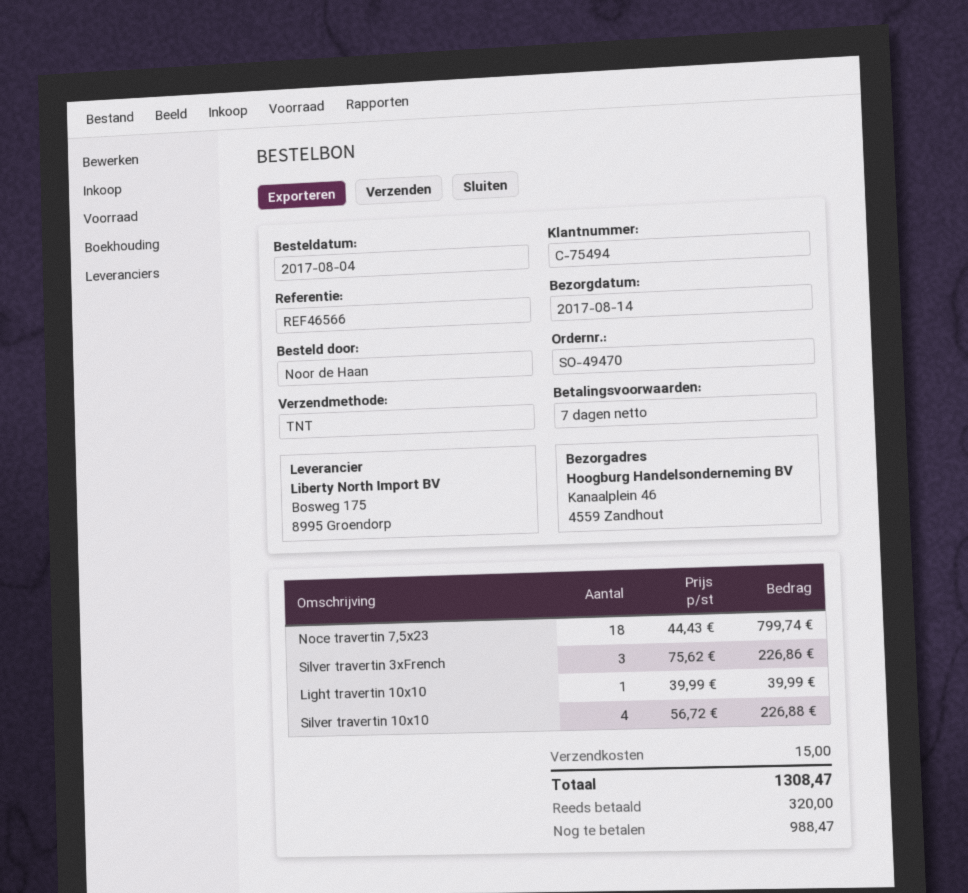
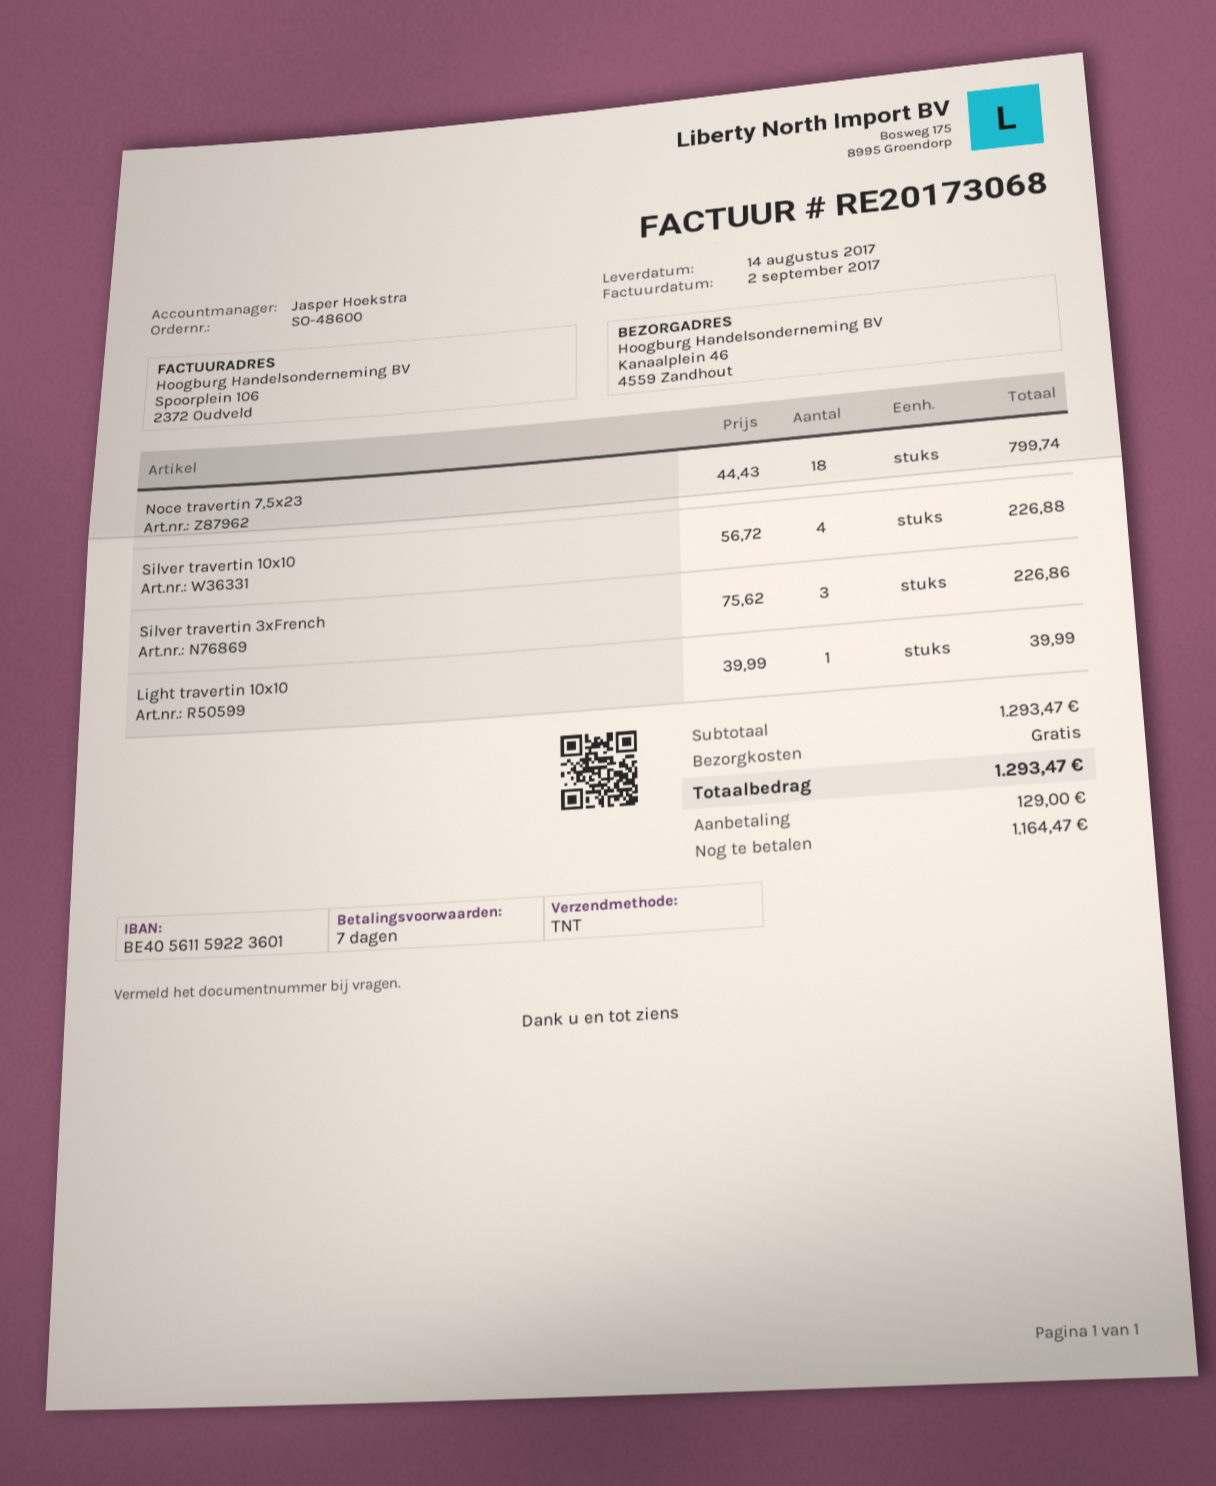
order number: SO-49470 -> SO-48600
shipping: 15.00 -> 0.00
total: 1308.47 -> 1293.47
deposit: 320.00 -> 129.00
balance: 988.47 -> 1164.47

